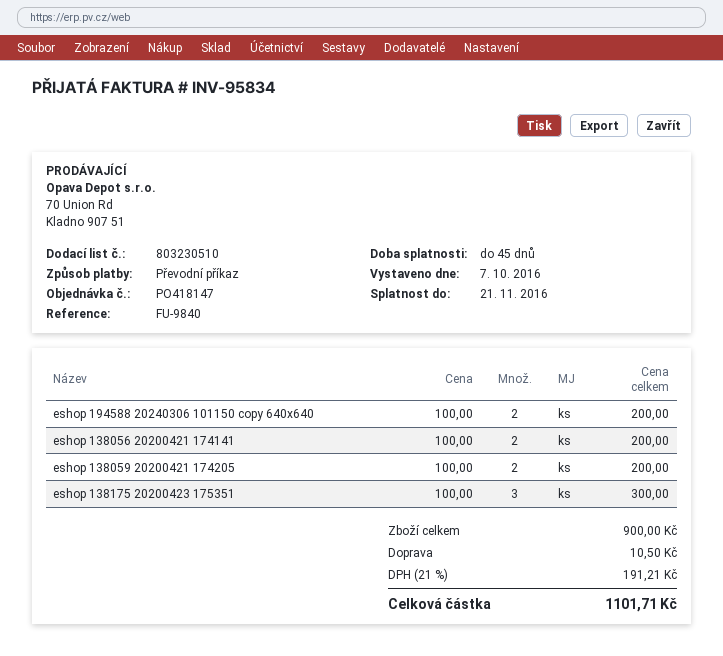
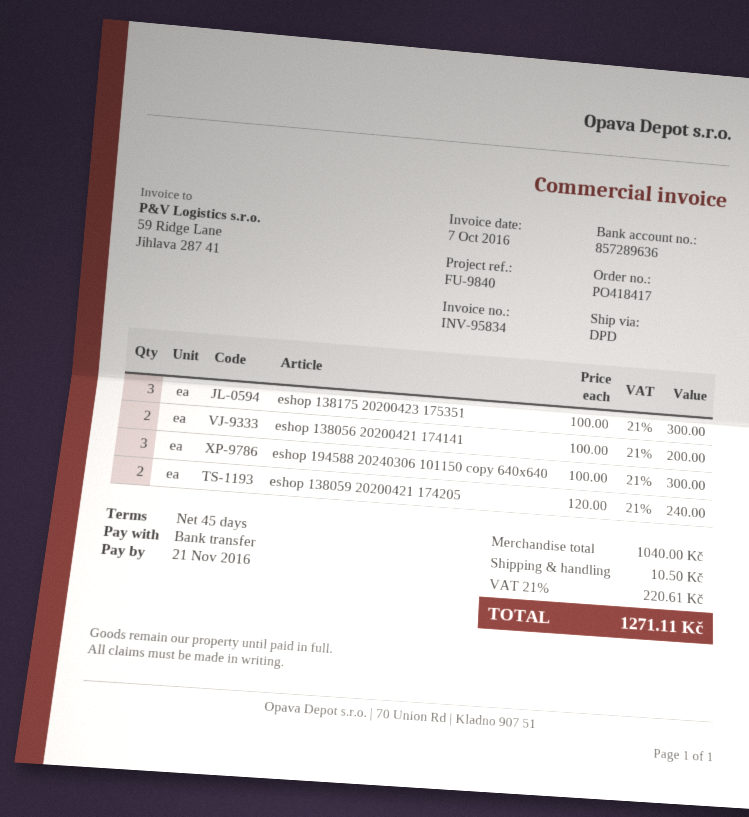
order number: PO418147 -> PO418417
eshop 194588 20240306 101150 copy 640x640: 2 x 100.00 = 200.00 -> 3 x 100.00 = 300.00
eshop 138059 20200421 174205: 2 x 100.00 = 200.00 -> 2 x 120.00 = 240.00
subtotal: 900.00 -> 1040.00
tax: 21% = 191.21 -> 21% = 220.61
total: 1101.71 -> 1271.11

